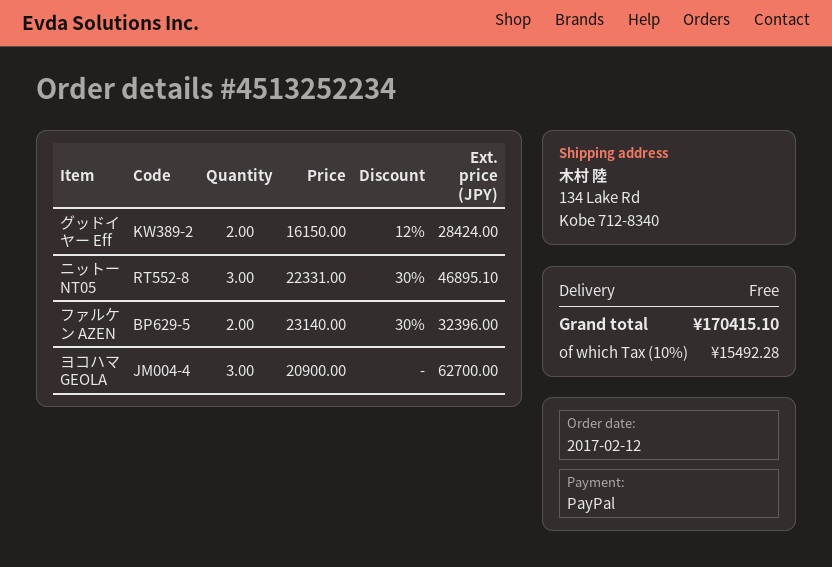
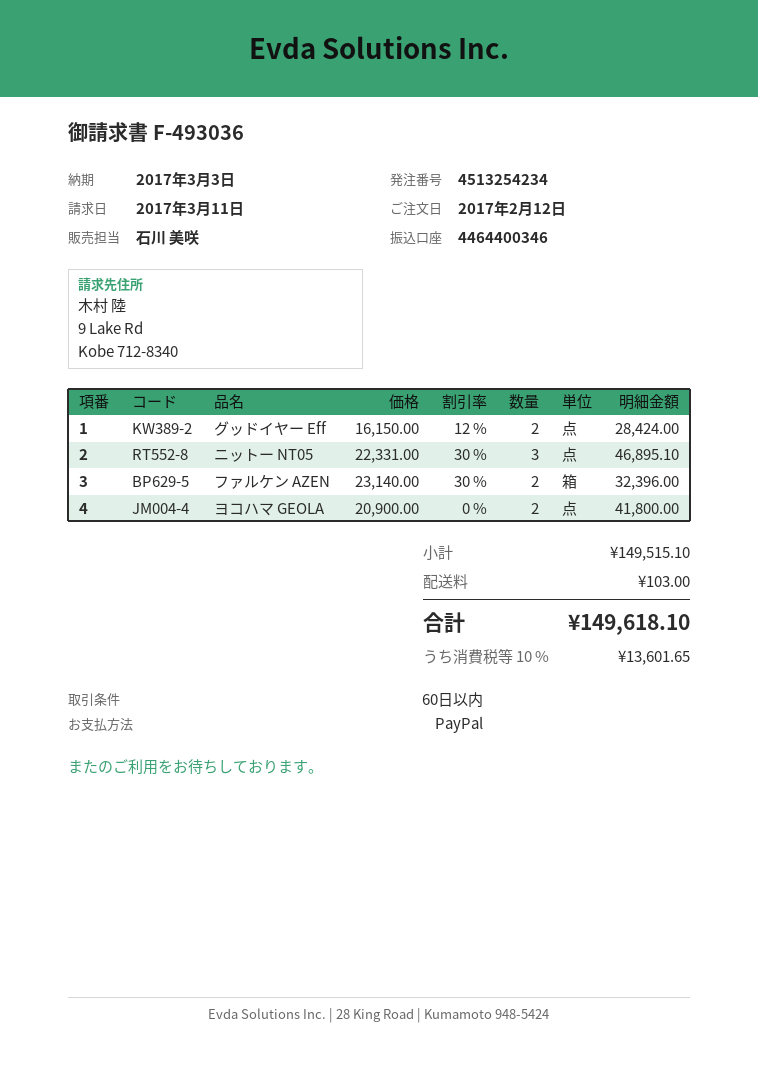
order number: 4513252234 -> 4513254234
ヨコハマ GEOLA: 3 x 20900.00 = 62700.00 -> 2 x 20900.00 = 41800.00
shipping: 0.00 -> 103.00
tax: 10% = 15492.28 -> 10% = 13601.65
total: 170415.10 -> 149618.10

